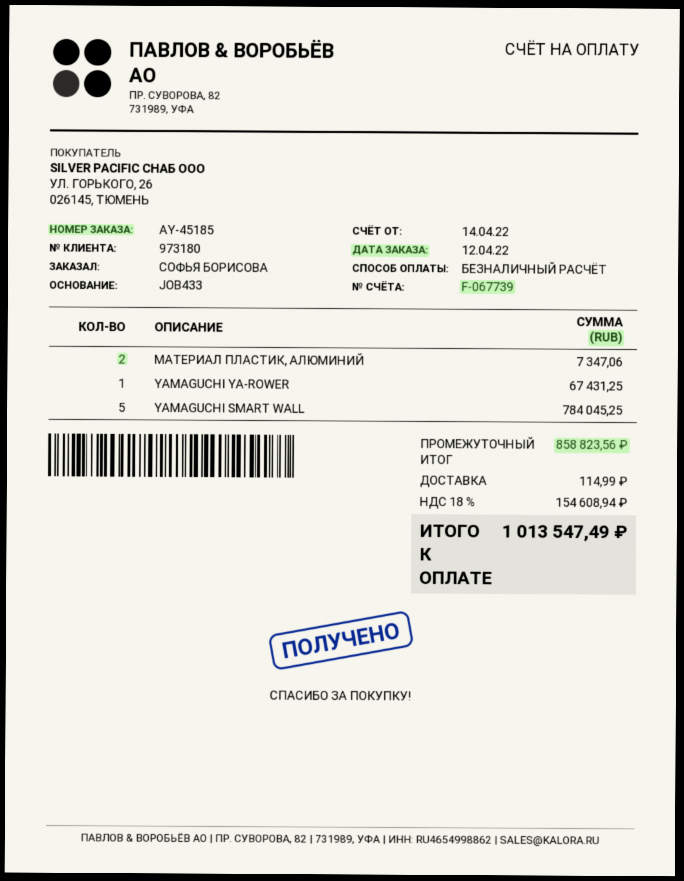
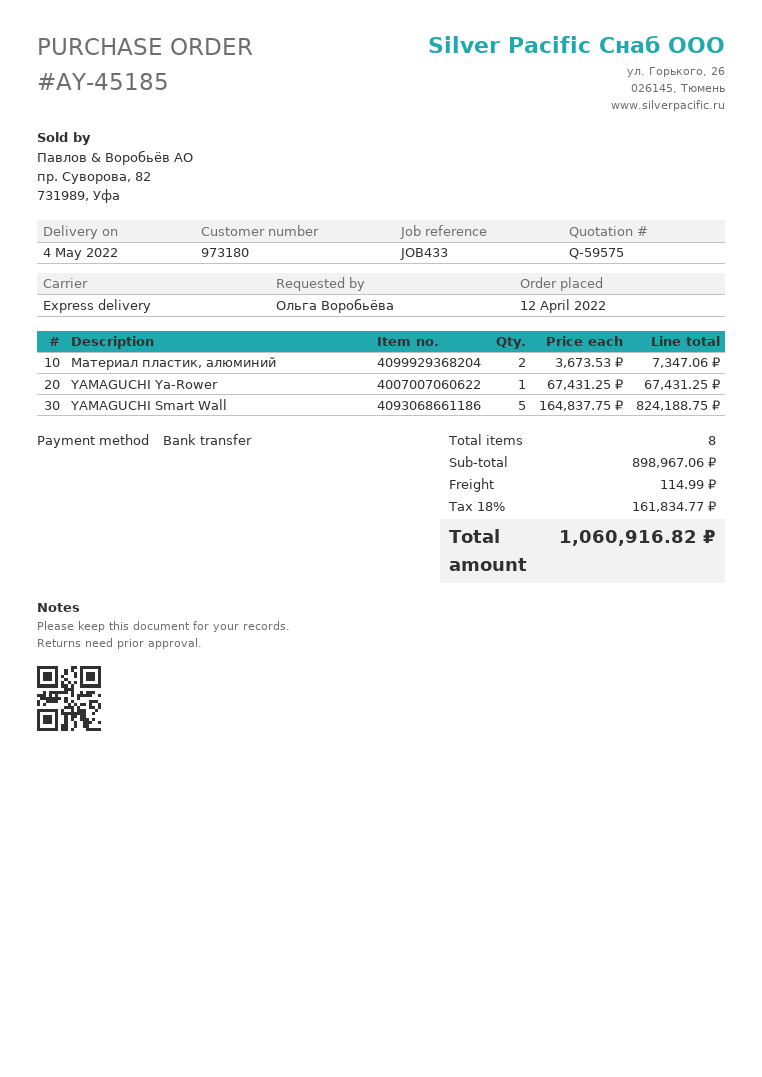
ordered by: СОФЬЯ БОРИСОВА -> Ольга Воробьёва
YAMAGUCHI SMART WALL: 5 for 784045.25 -> 5 for 824188.75
subtotal: 858823.56 -> 898967.06
tax: 18% = 154608.94 -> 18% = 161834.77
total: 1013547.49 -> 1060916.82

